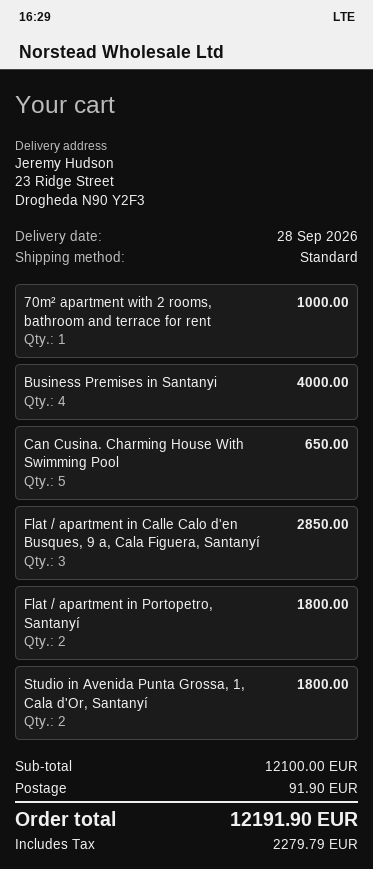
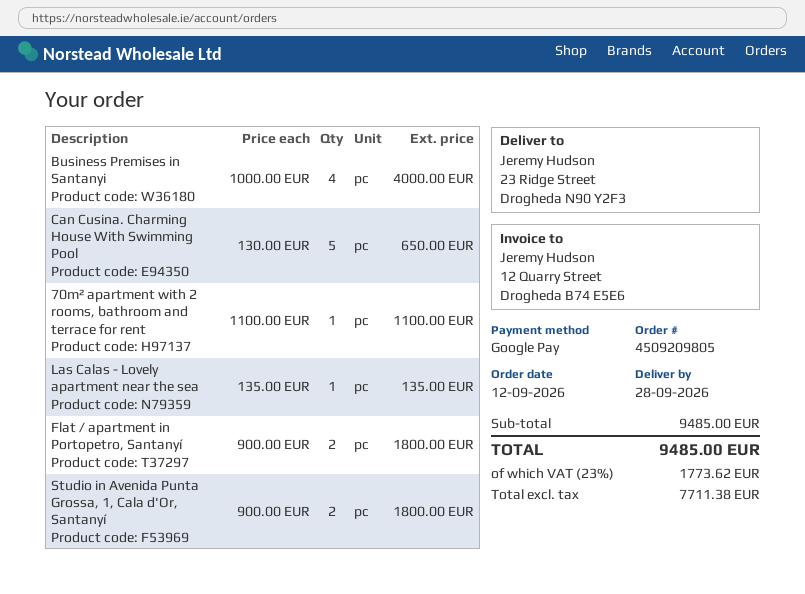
70m² apartment with 2 rooms, bathroom and terrace for rent: 1 for 1000.00 -> 1 for 1100.00
Flat / apartment in Calle Calo d'en Busques, 9 a, Cala Figuera, Santanyí: 3 for 2850.00 -> none
Las Calas - Lovely apartment near the sea: none -> 1 for 135.00
subtotal: 12100.00 -> 9485.00
shipping: 91.90 -> none
tax: 2279.79 -> 1773.62
total: 12191.90 -> 9485.00

